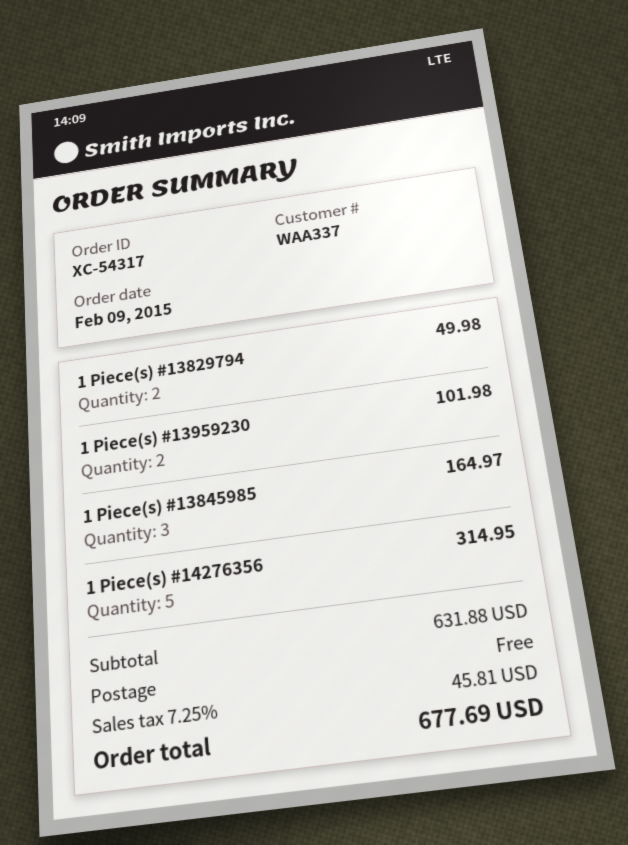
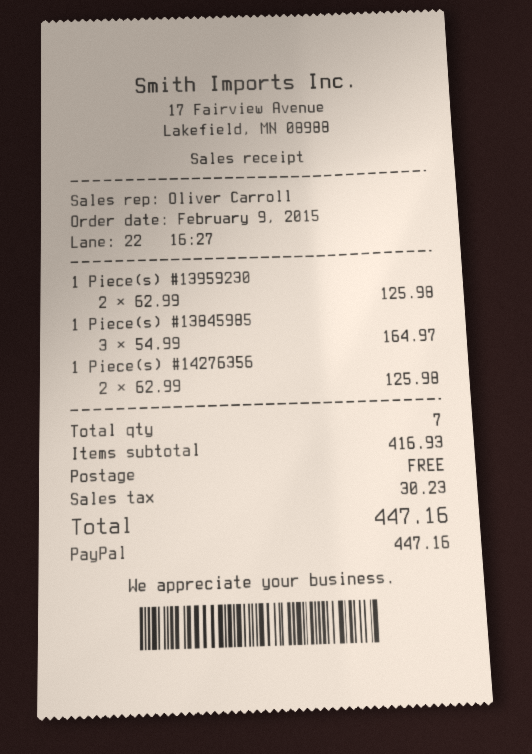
1 Piece(s) #13829794: 2 for 49.98 -> none
1 Piece(s) #13959230: 2 for 101.98 -> 2 for 125.98
1 Piece(s) #14276356: 5 for 314.95 -> 2 for 125.98
subtotal: 631.88 -> 416.93
tax: 45.81 -> 30.23
total: 677.69 -> 447.16

